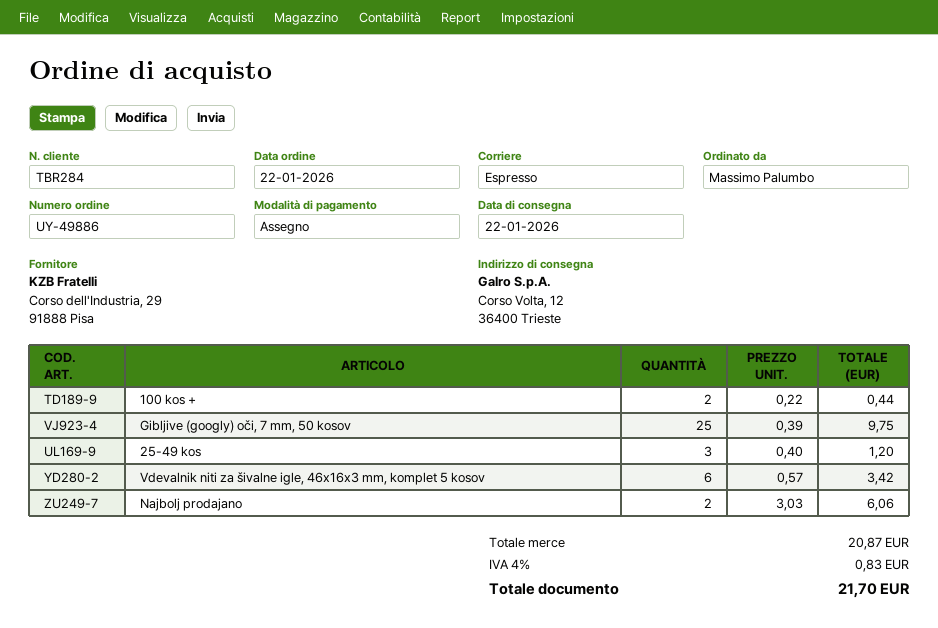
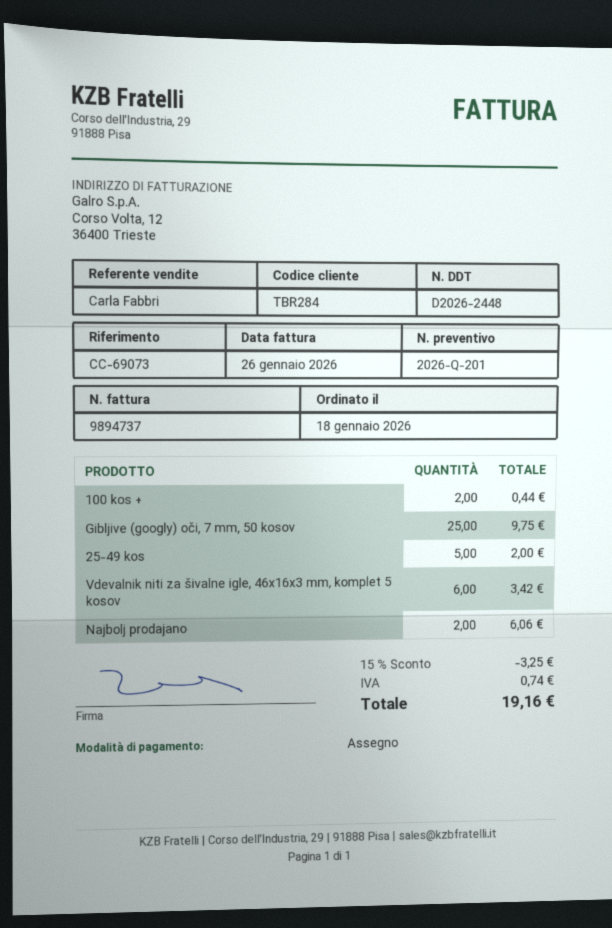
order date: 2026-01-22 -> 2026-01-18
25-49 kos: 3 for 1.20 -> 5 for 2.00
discount: none -> 15% = 3.25
tax: 0.83 -> 0.74
total: 21.70 -> 19.16

